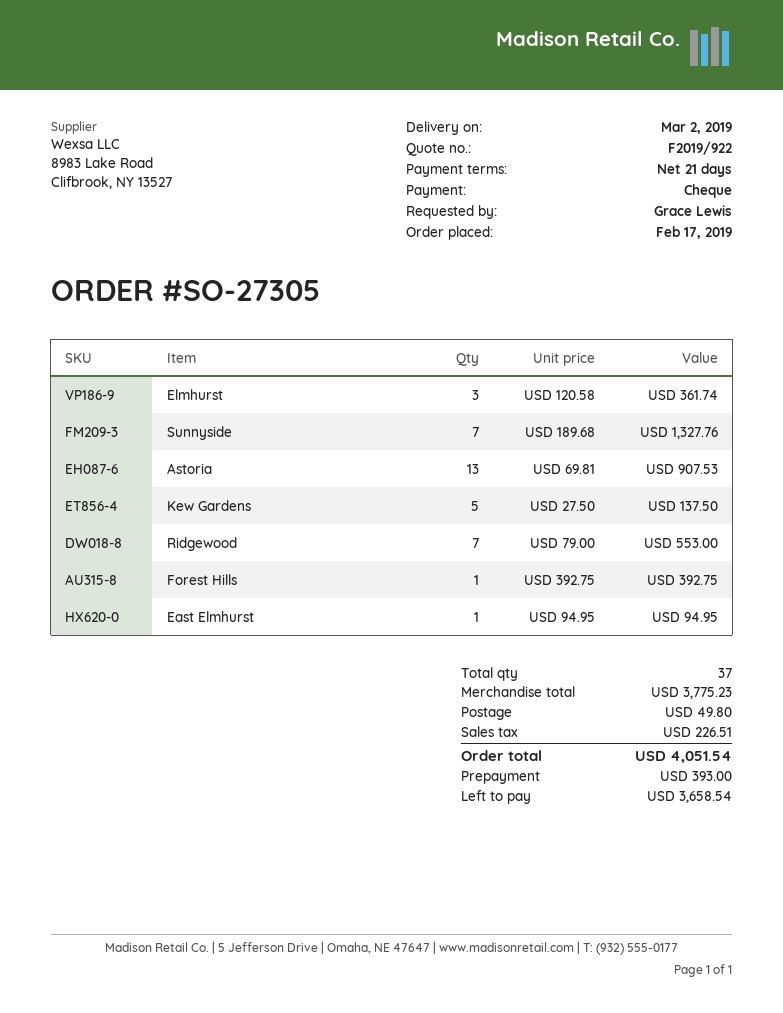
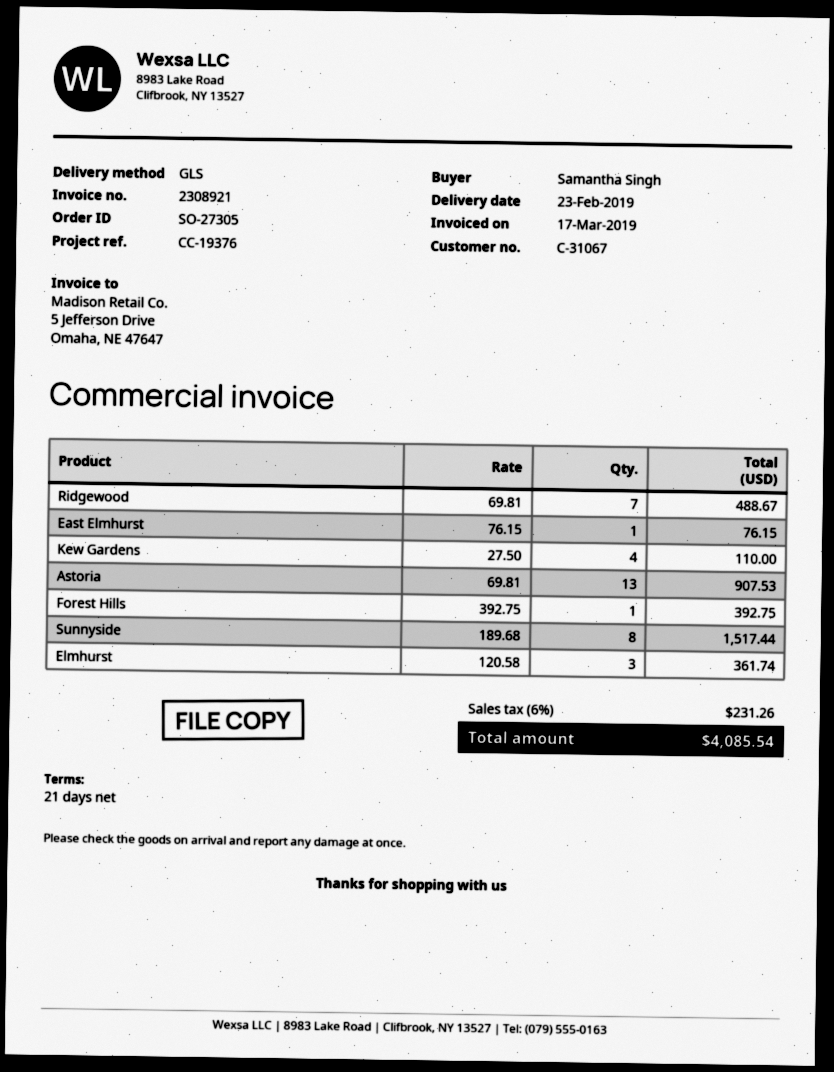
delivery date: 2019-03-02 -> 2019-02-23
ordered by: Grace Lewis -> Samantha Singh
Sunnyside: 7 x 189.68 = 1327.76 -> 8 x 189.68 = 1517.44
Kew Gardens: 5 x 27.50 = 137.50 -> 4 x 27.50 = 110.00
Ridgewood: 7 x 79.00 = 553.00 -> 7 x 69.81 = 488.67
East Elmhurst: 1 x 94.95 = 94.95 -> 1 x 76.15 = 76.15
shipping: 49.80 -> none
tax: 226.51 -> 231.26
total: 4051.54 -> 4085.54

